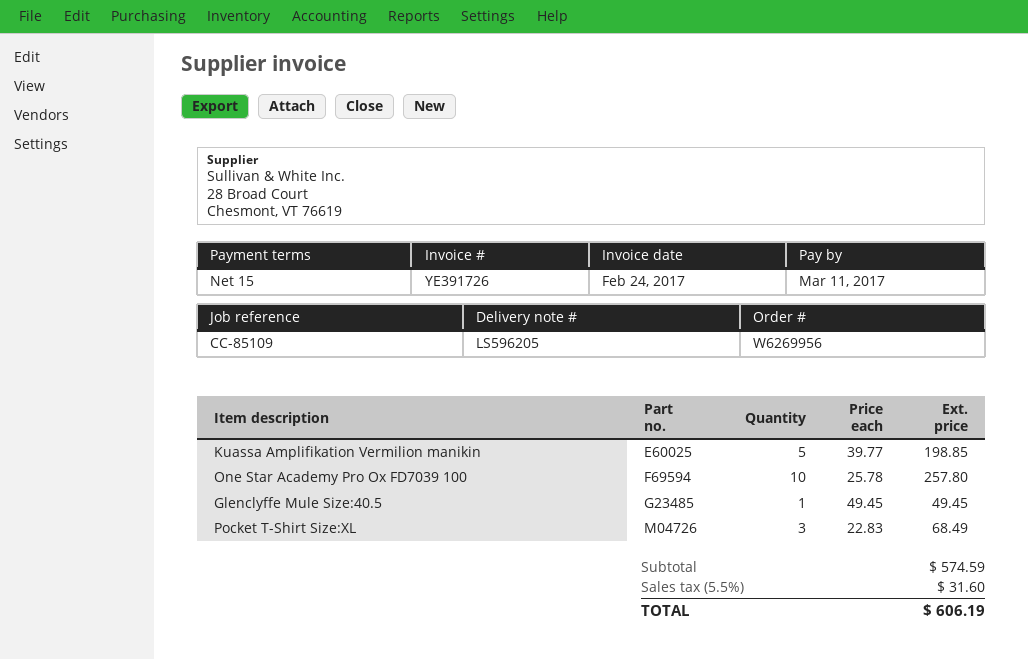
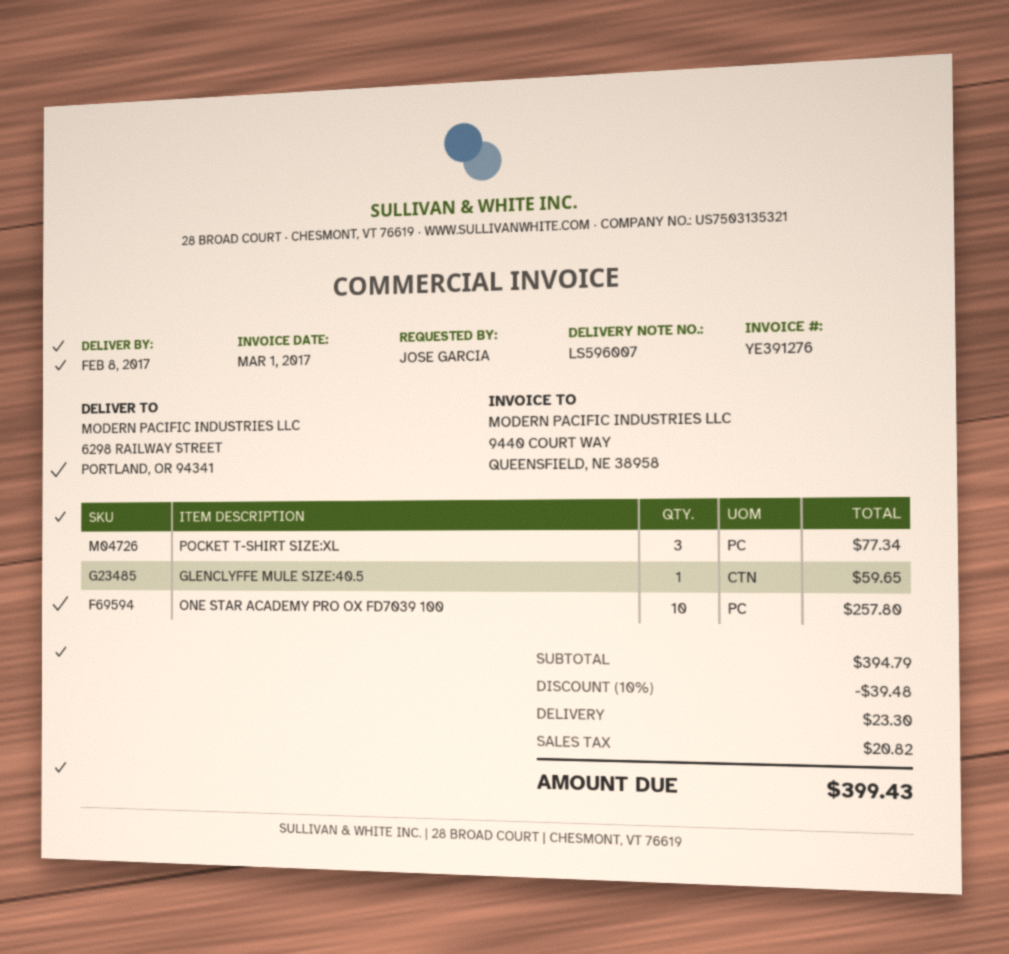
delivery note number: LS596205 -> LS596007
invoice number: YE391726 -> YE391276
invoice date: 2017-02-24 -> 2017-03-01
Kuassa Amplifikation Vermilion manikin: 5 for 198.85 -> none
Glenclyffe Mule Size:40.5: 1 for 49.45 -> 1 for 59.65
Pocket T-Shirt Size:XL: 3 for 68.49 -> 3 for 77.34
subtotal: 574.59 -> 394.79
discount: none -> 10% = 39.48
shipping: none -> 23.30
tax: 31.60 -> 20.82
total: 606.19 -> 399.43

